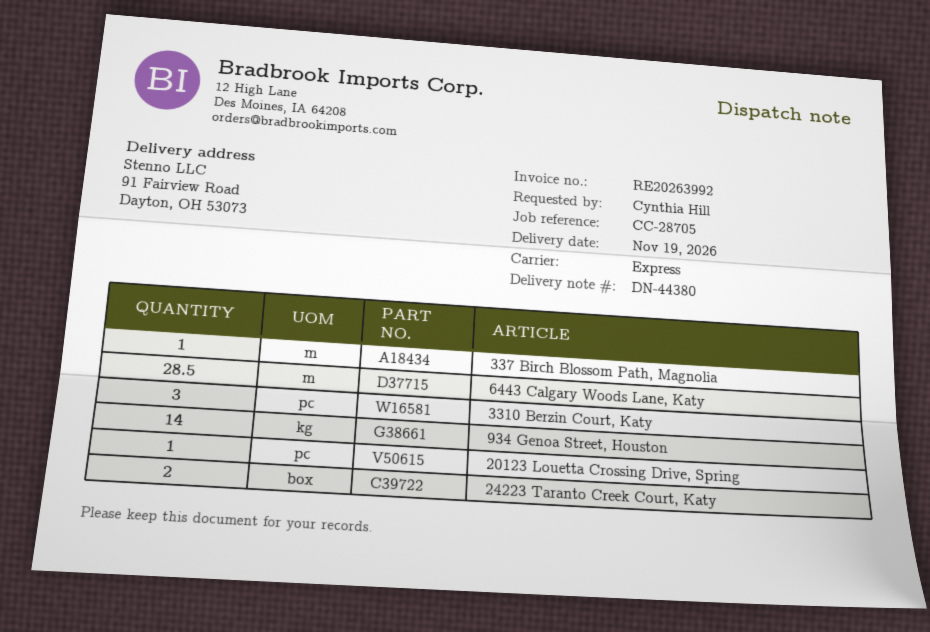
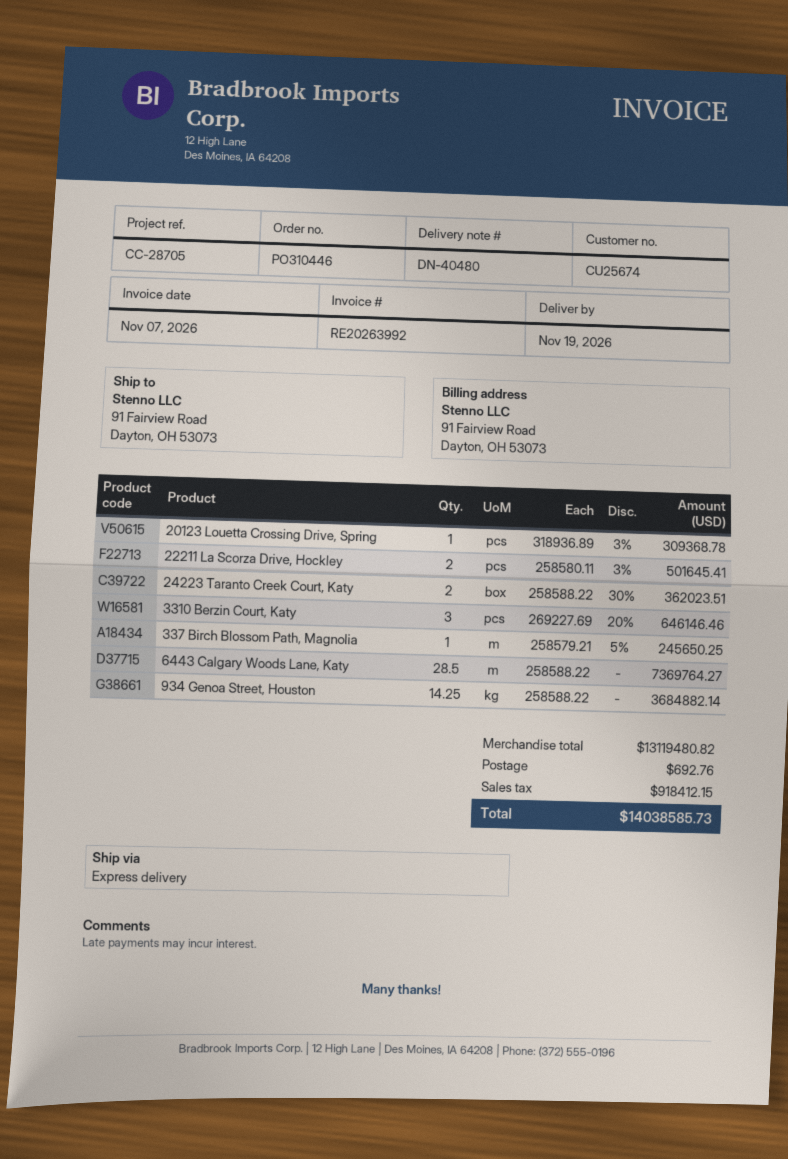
delivery note number: DN-44380 -> DN-40480
934 Genoa Street, Houston: 14 -> 14.25
22211 La Scorza Drive, Hockley: none -> 2

